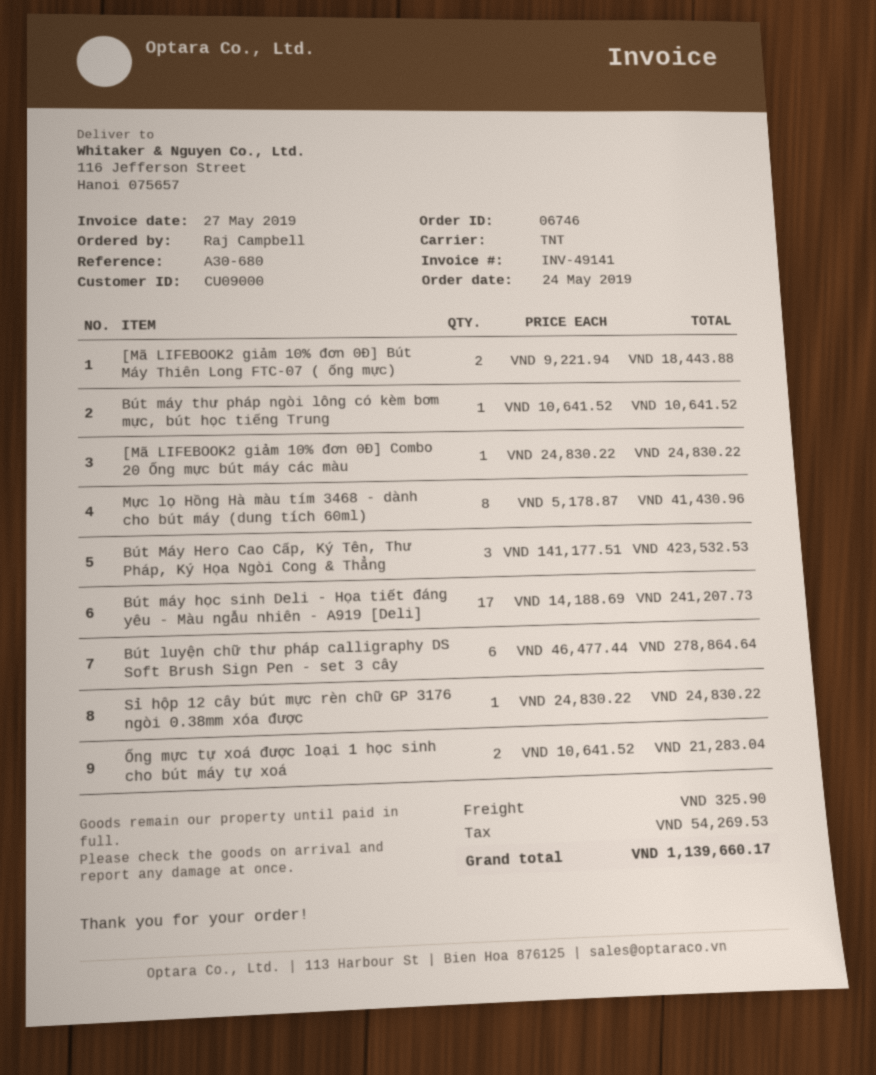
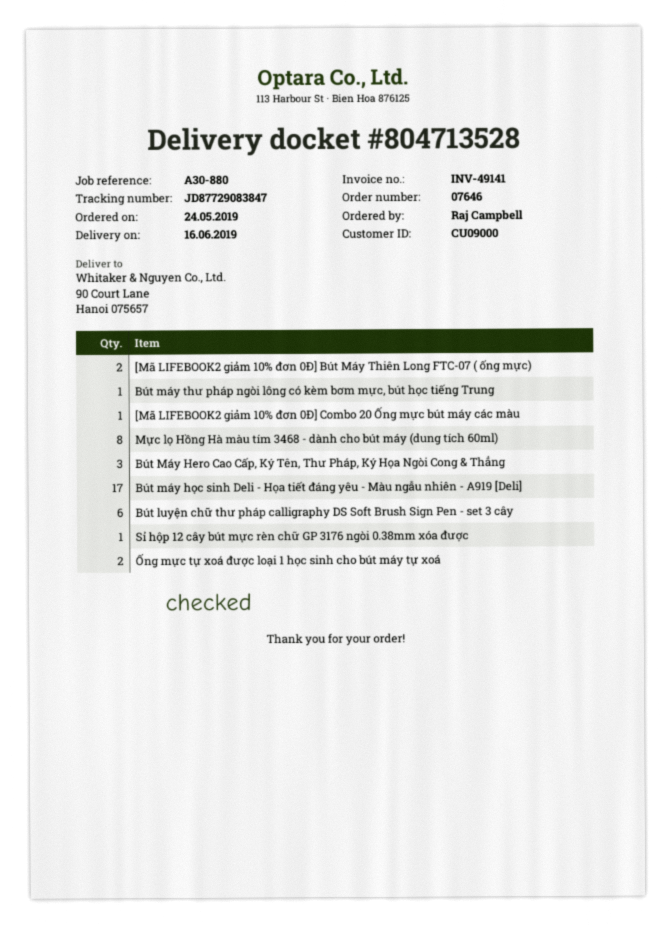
order number: 06746 -> 07646
reference: A30-680 -> A30-880
ship to: 116 Jefferson Street, Hanoi 075657 -> 90 Court Lane, Hanoi 075657

